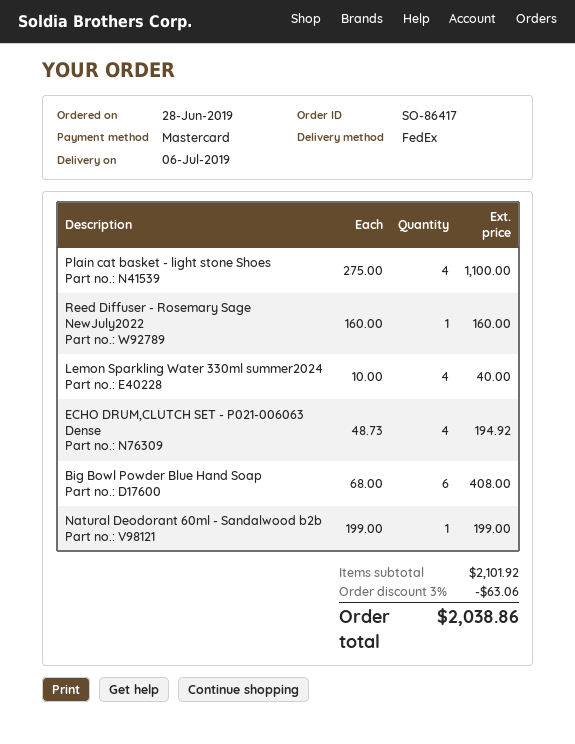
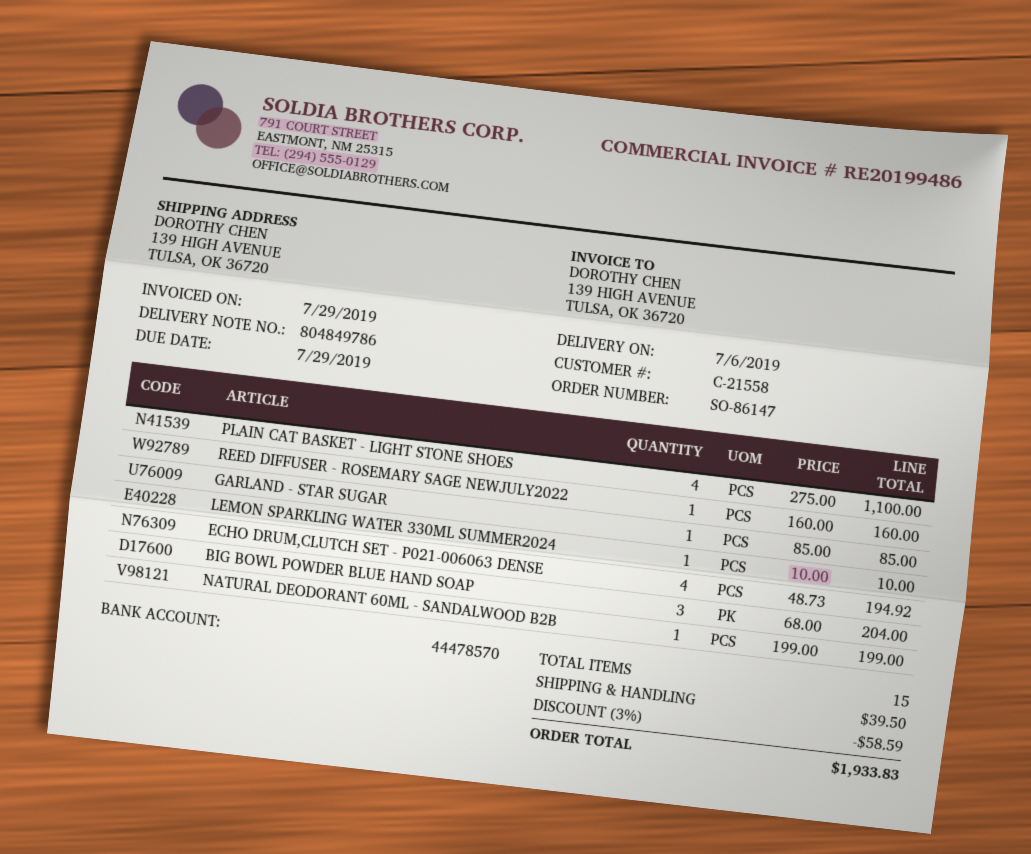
order number: SO-86417 -> SO-86147
Lemon Sparkling Water 330ml summer2024: 4 x 10.00 = 40.00 -> 1 x 10.00 = 10.00
Big Bowl Powder Blue Hand Soap: 6 x 68.00 = 408.00 -> 3 x 68.00 = 204.00
GARLAND - STAR SUGAR: none -> 1 x 85.00 = 85.00
discount: 3% = 63.06 -> 3% = 58.59
shipping: none -> 39.50
total: 2038.86 -> 1933.83

